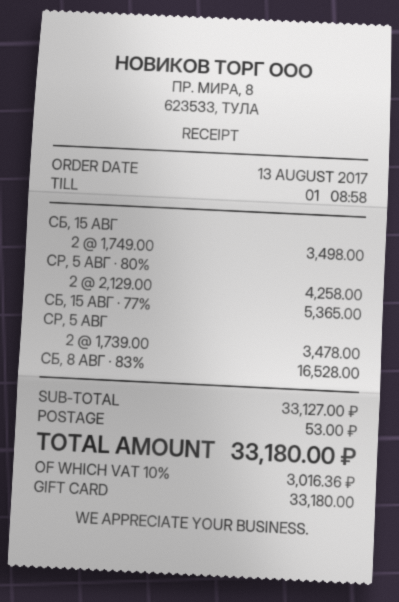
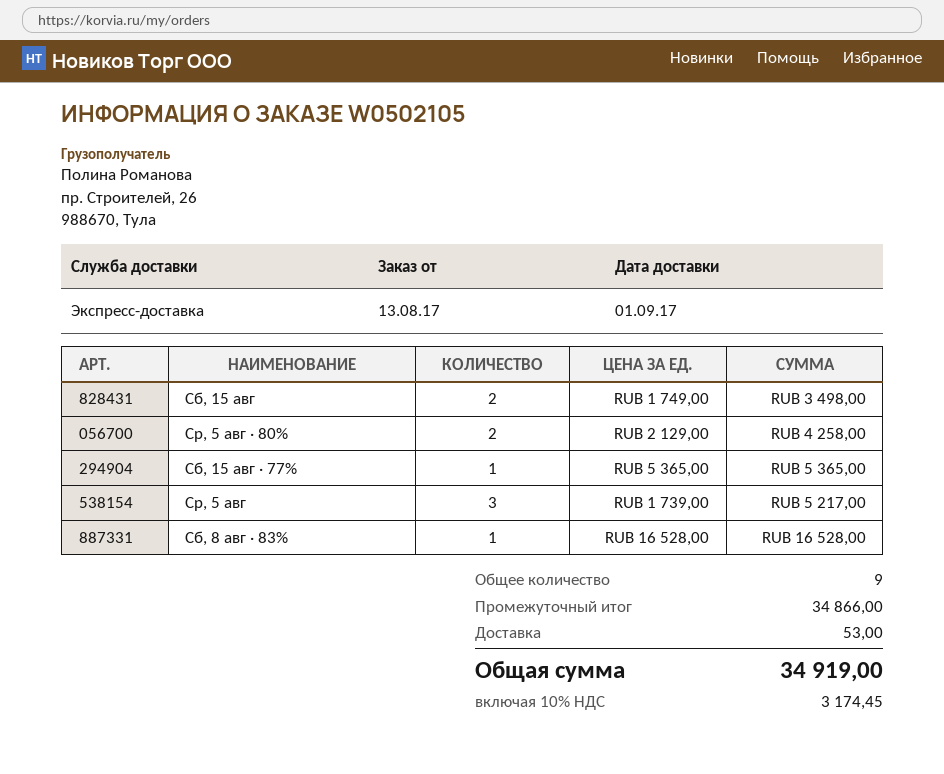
СР, 5 АВГ: 2 x 1739.00 = 3478.00 -> 3 x 1739.00 = 5217.00
subtotal: 33127.00 -> 34866.00
tax: 10% = 3016.36 -> 10% = 3174.45
total: 33180.00 -> 34919.00

